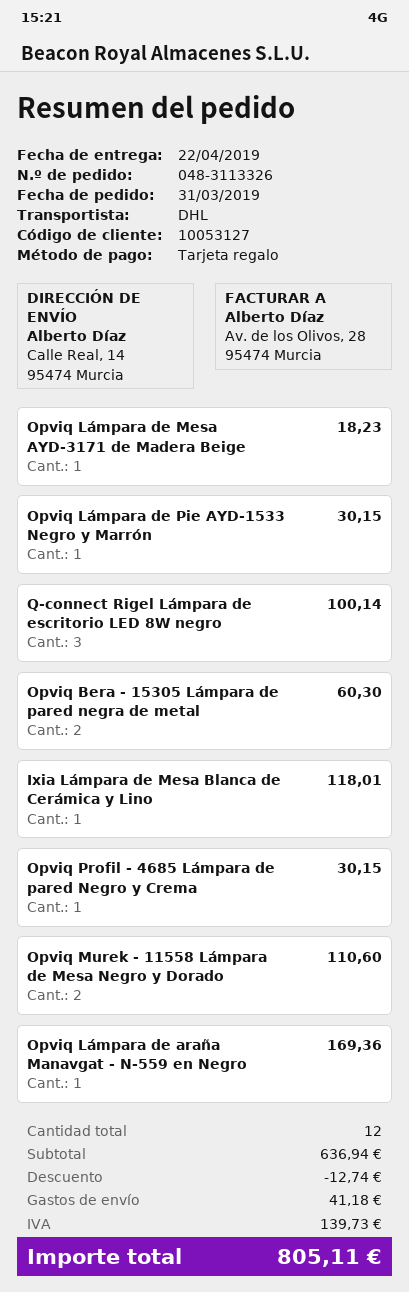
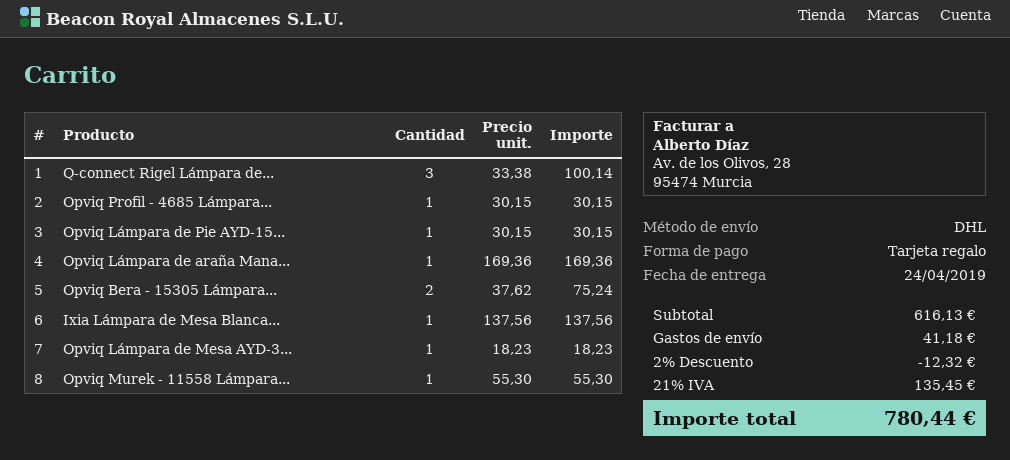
delivery date: 2019-04-22 -> 2019-04-24
Opviq Bera - 15305 Lámpara de pared negra de metal: 2 for 60.30 -> 2 for 75.24
Ixia Lámpara de Mesa Blanca de Cerámica y Lino: 1 for 118.01 -> 1 for 137.56
Opviq Murek - 11558 Lámpara de Mesa Negro y Dorado: 2 for 110.60 -> 1 for 55.30
subtotal: 636.94 -> 616.13
discount: 12.74 -> 12.32
tax: 139.73 -> 135.45
total: 805.11 -> 780.44

